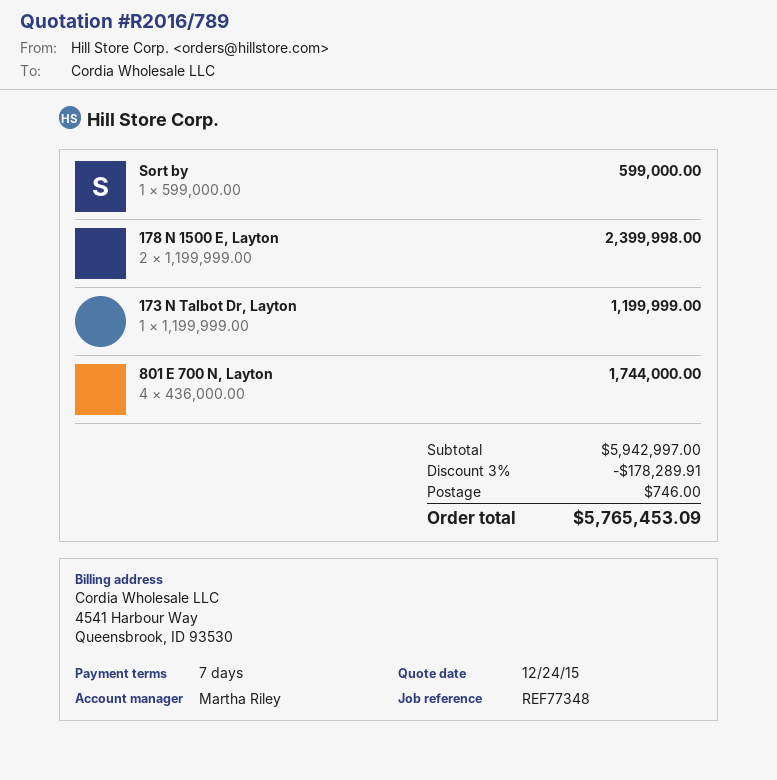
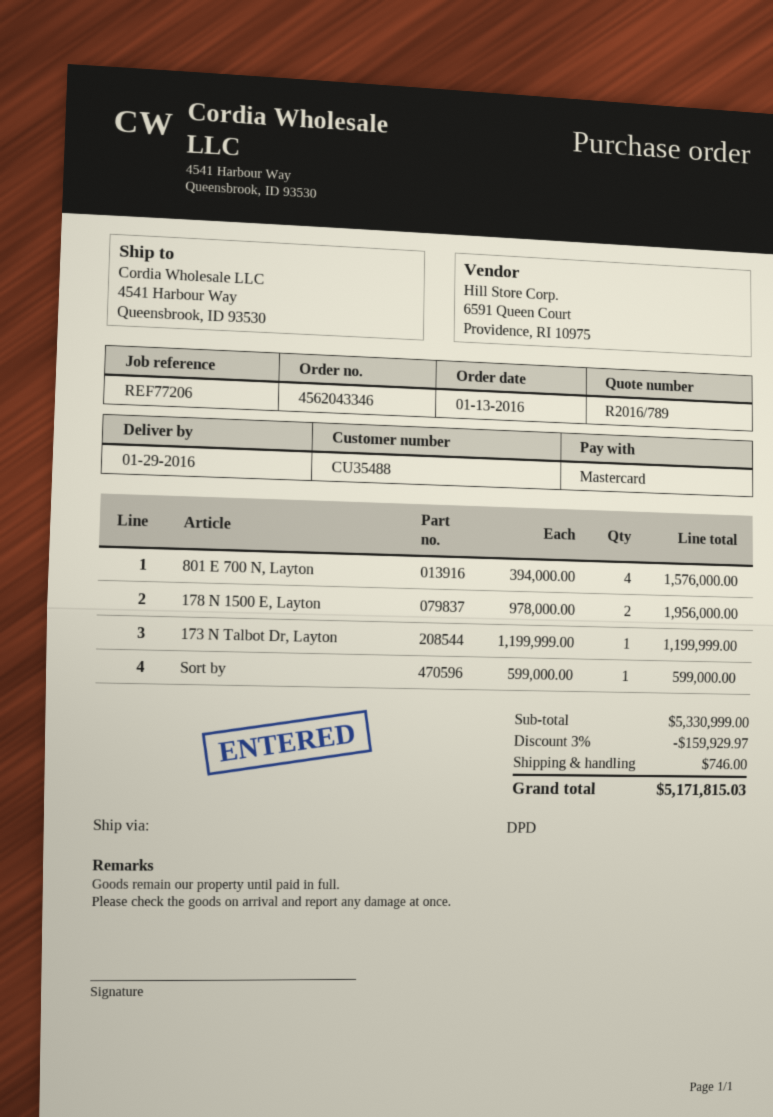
reference: REF77348 -> REF77206
178 N 1500 E, Layton: 2 x 1199999.00 = 2399998.00 -> 2 x 978000.00 = 1956000.00
801 E 700 N, Layton: 4 x 436000.00 = 1744000.00 -> 4 x 394000.00 = 1576000.00
subtotal: 5942997.00 -> 5330999.00
discount: 3% = 178289.91 -> 3% = 159929.97
total: 5765453.09 -> 5171815.03

